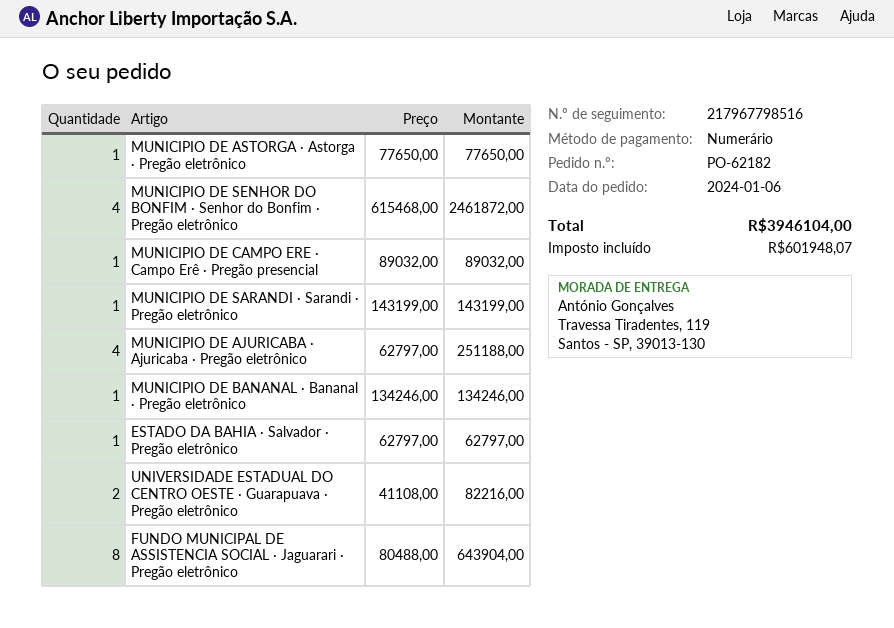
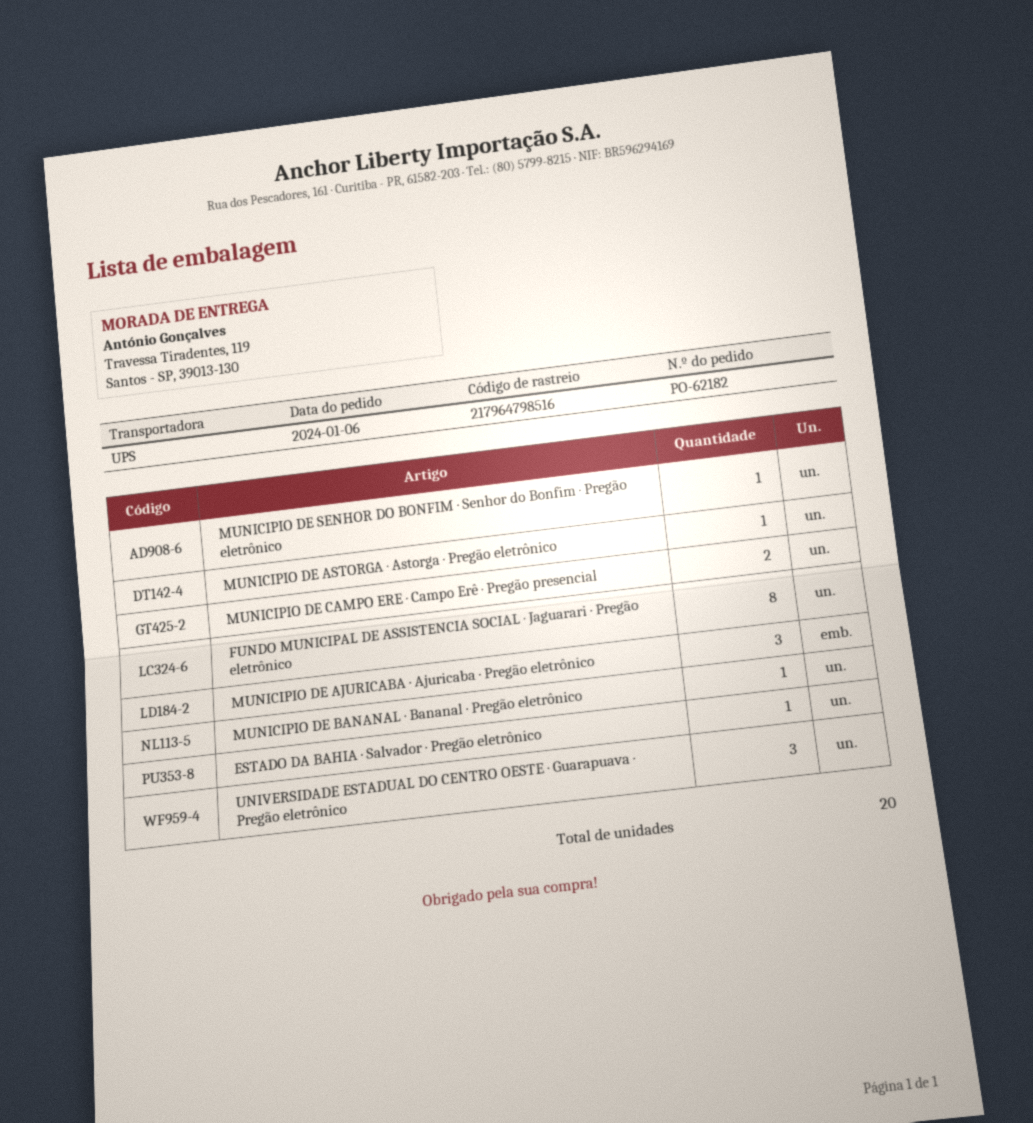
tracking number: 217967798516 -> 217964798516
MUNICIPIO DE SENHOR DO BONFIM · Senhor do Bonfim · Pregão eletrônico: 4 -> 1
MUNICIPIO DE CAMPO ERE · Campo Erê · Pregão presencial: 1 -> 2
MUNICIPIO DE SARANDI · Sarandi · Pregão eletrônico: 1 -> none
MUNICIPIO DE AJURICABA · Ajuricaba · Pregão eletrônico: 4 -> 3
UNIVERSIDADE ESTADUAL DO CENTRO OESTE · Guarapuava · Pregão eletrônico: 2 -> 3

